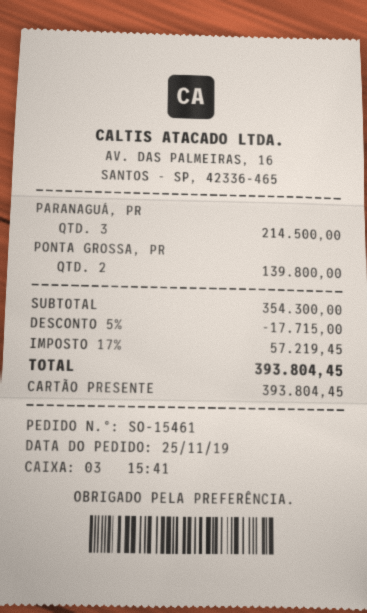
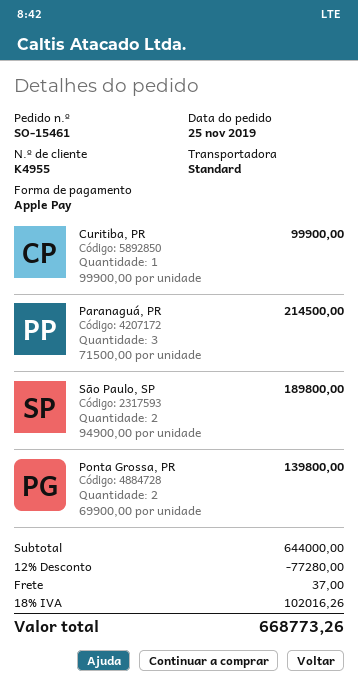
payment method: gift card -> Apple Pay
Curitiba, PR: none -> 1 for 99900.00
São Paulo, SP: none -> 2 for 189800.00
subtotal: 354300.00 -> 644000.00
discount: 5% = 17715.00 -> 12% = 77280.00
shipping: none -> 37.00
tax: 17% = 57219.45 -> 18% = 102016.26
total: 393804.45 -> 668773.26

